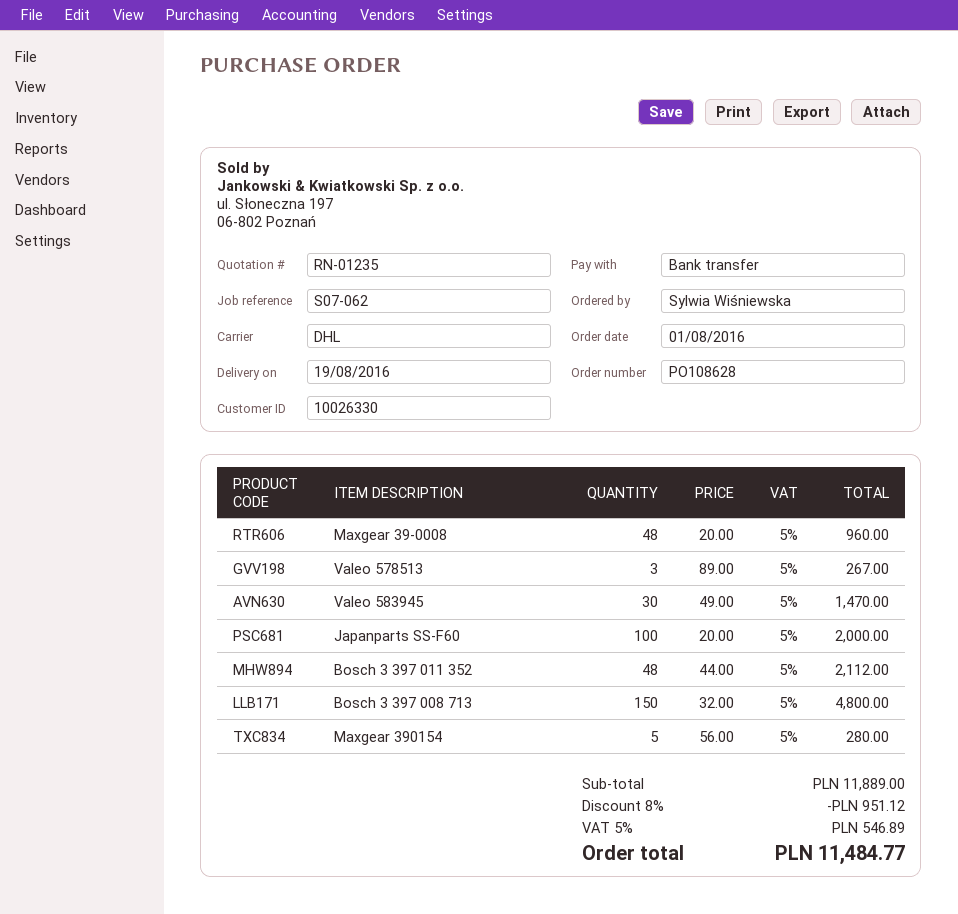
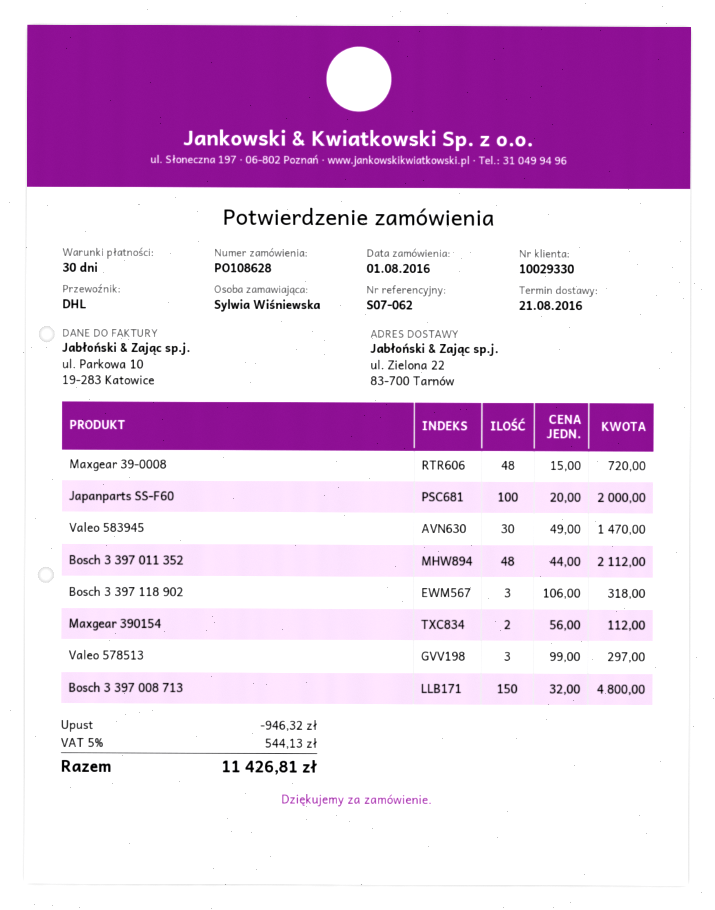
delivery date: 2016-08-19 -> 2016-08-21
customer number: 10026330 -> 10029330
Maxgear 39-0008: 48 x 20.00 = 960.00 -> 48 x 15.00 = 720.00
Valeo 578513: 3 x 89.00 = 267.00 -> 3 x 99.00 = 297.00
Maxgear 390154: 5 x 56.00 = 280.00 -> 2 x 56.00 = 112.00
Bosch 3 397 118 902: none -> 3 x 106.00 = 318.00
discount: 951.12 -> 946.32
tax: 5% = 546.89 -> 5% = 544.13
total: 11484.77 -> 11426.81

